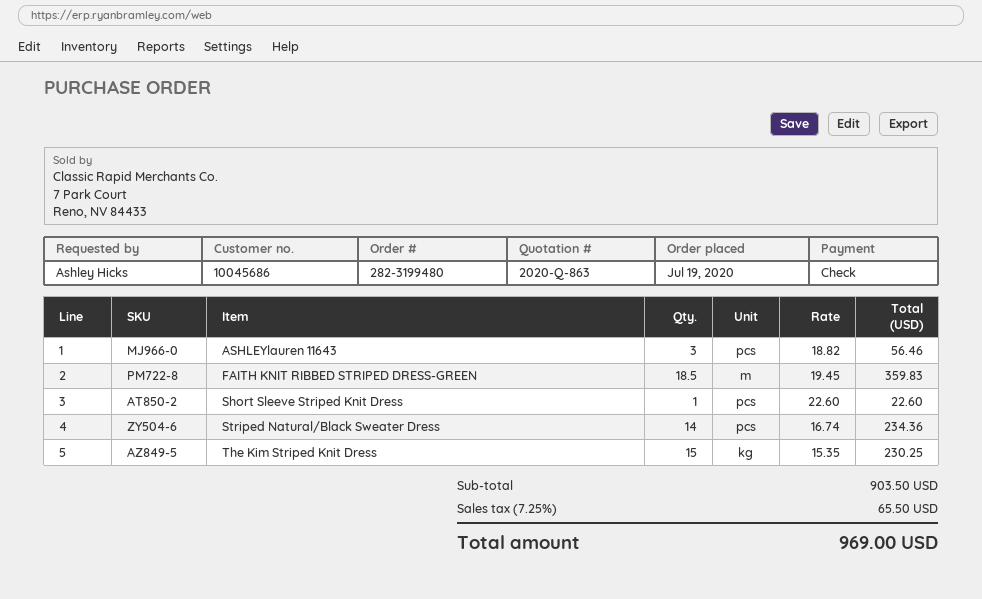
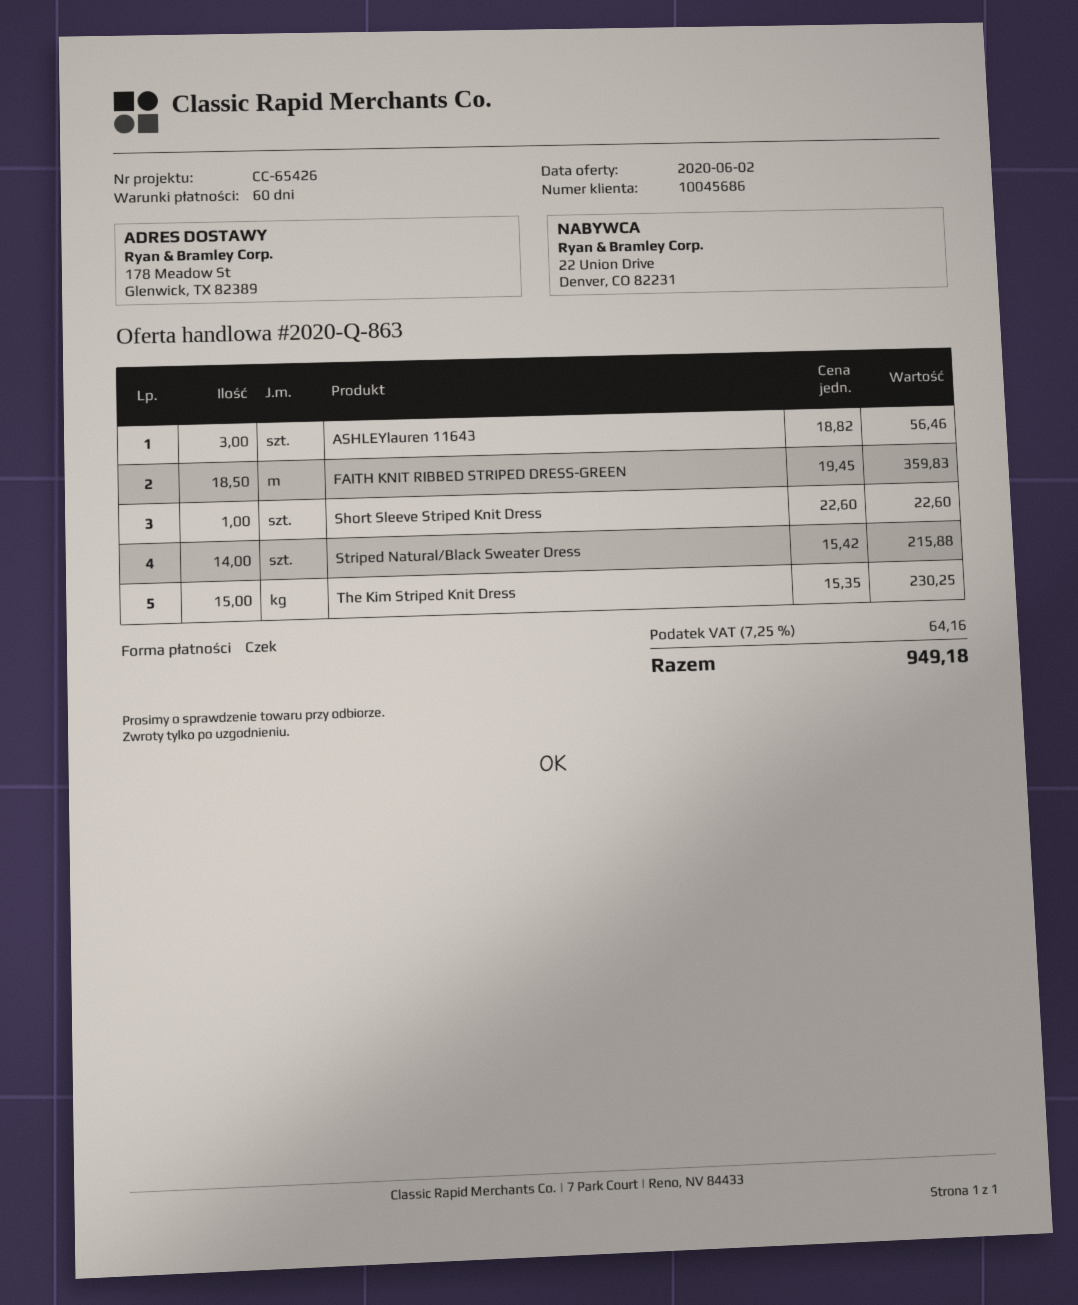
Striped Natural/Black Sweater Dress: 14 x 16.74 = 234.36 -> 14 x 15.42 = 215.88
tax: 7.25% = 65.50 -> 7.25% = 64.16
total: 969.00 -> 949.18

